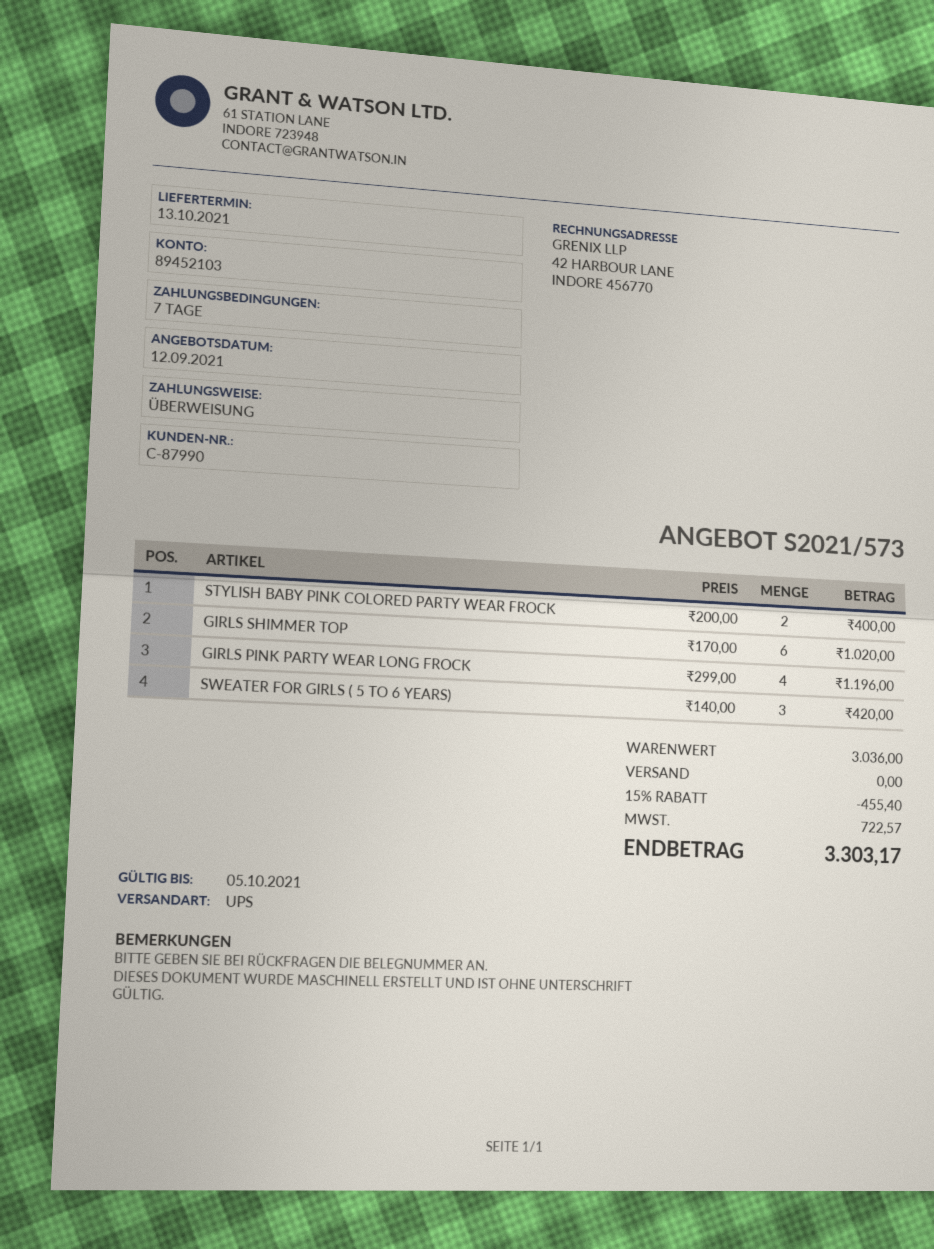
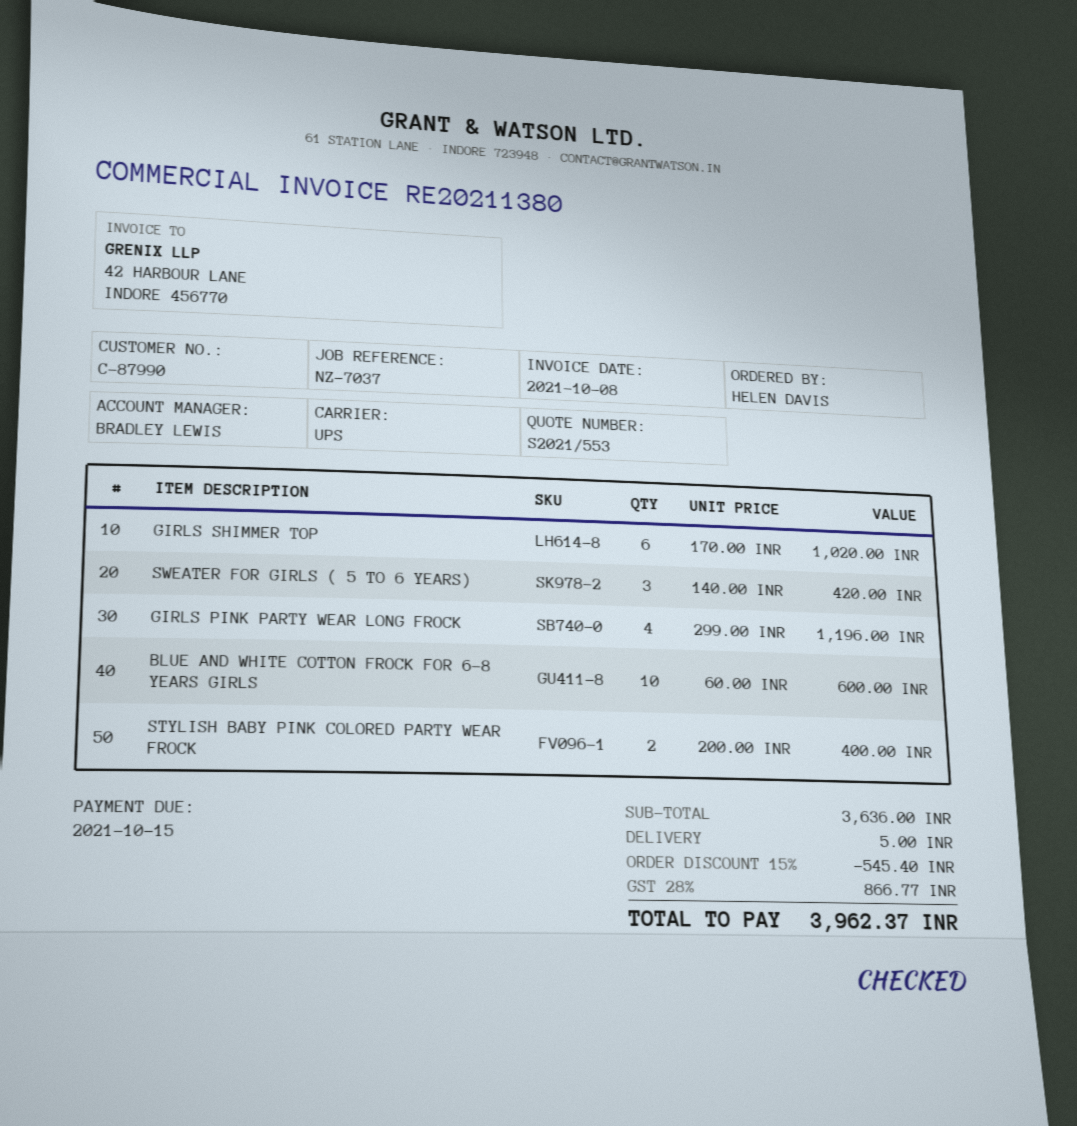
quote number: S2021/573 -> S2021/553
BLUE AND WHITE COTTON FROCK FOR 6-8 YEARS GIRLS: none -> 10 x 60.00 = 600.00
subtotal: 3036.00 -> 3636.00
discount: 15% = 455.40 -> 15% = 545.40
shipping: 0.00 -> 5.00
tax: 722.57 -> 866.77
total: 3303.17 -> 3962.37

